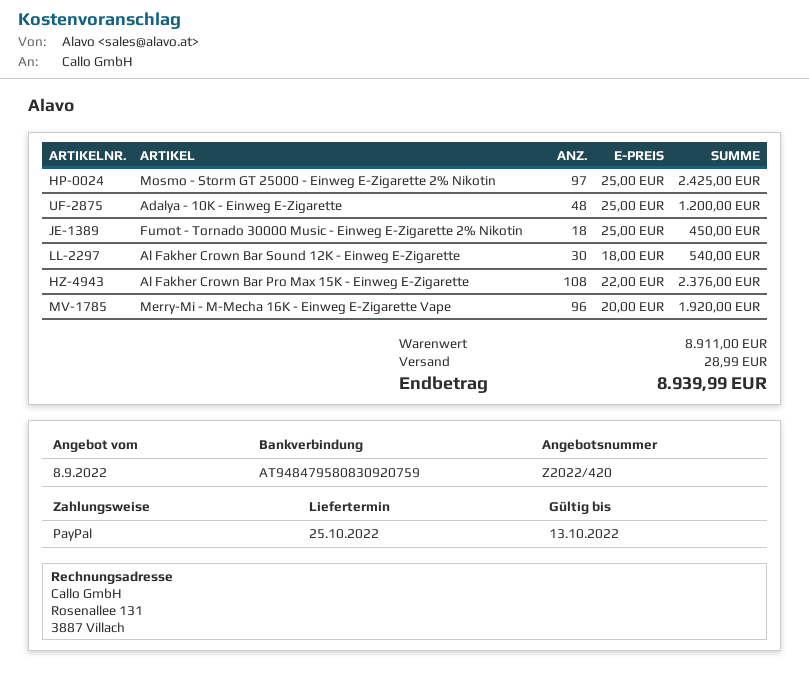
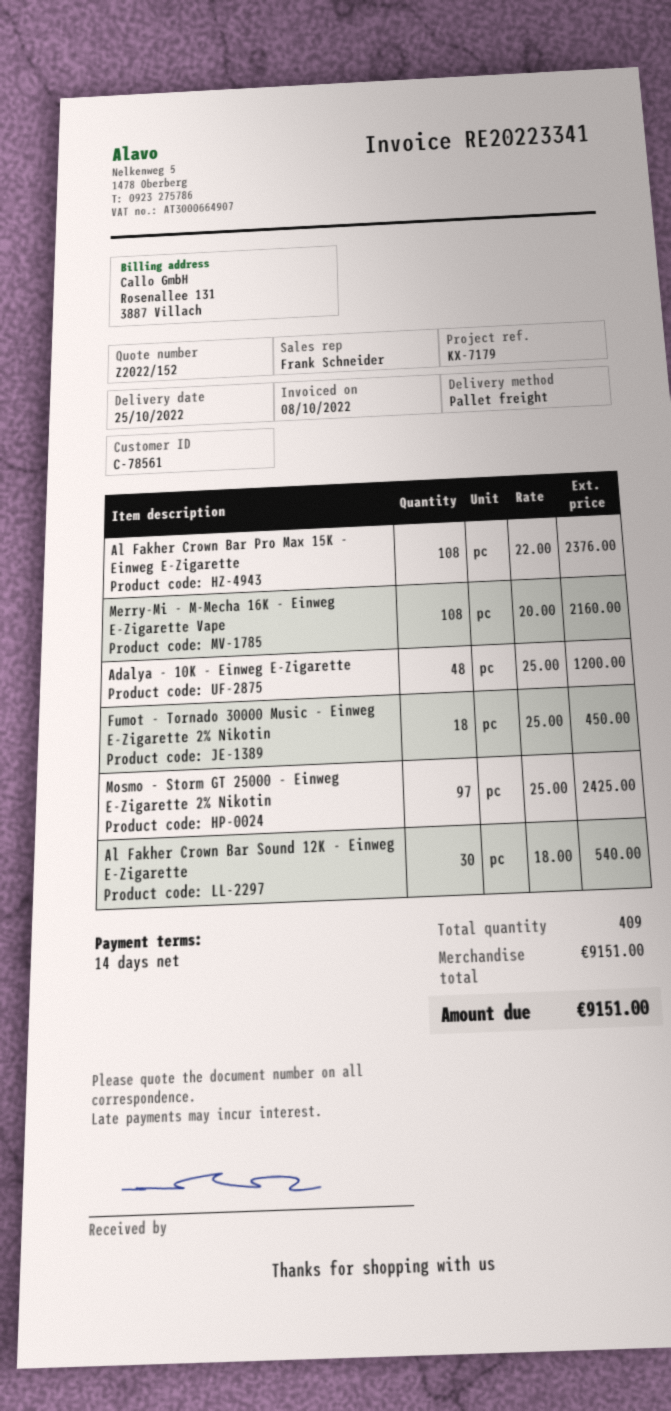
quote number: Z2022/420 -> Z2022/152
Merry-Mi - M-Mecha 16K - Einweg E-Zigarette Vape: 96 x 20.00 = 1920.00 -> 108 x 20.00 = 2160.00
subtotal: 8911.00 -> 9151.00
shipping: 28.99 -> none
total: 8939.99 -> 9151.00

